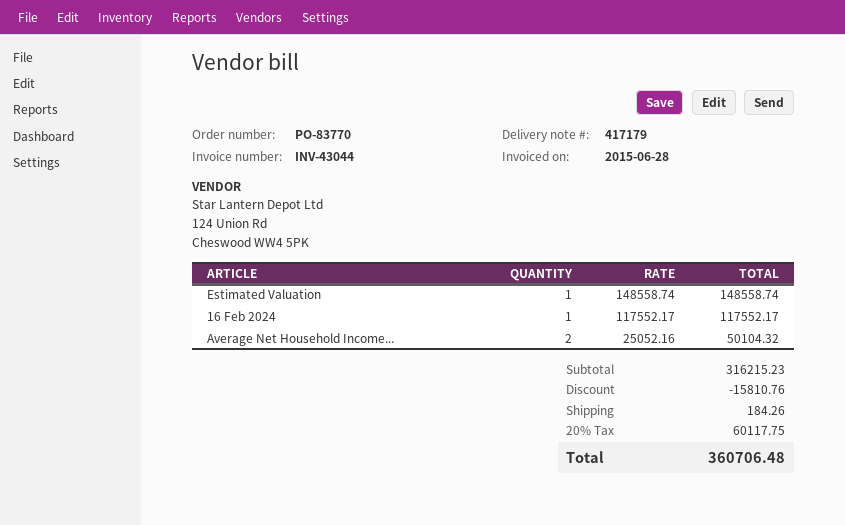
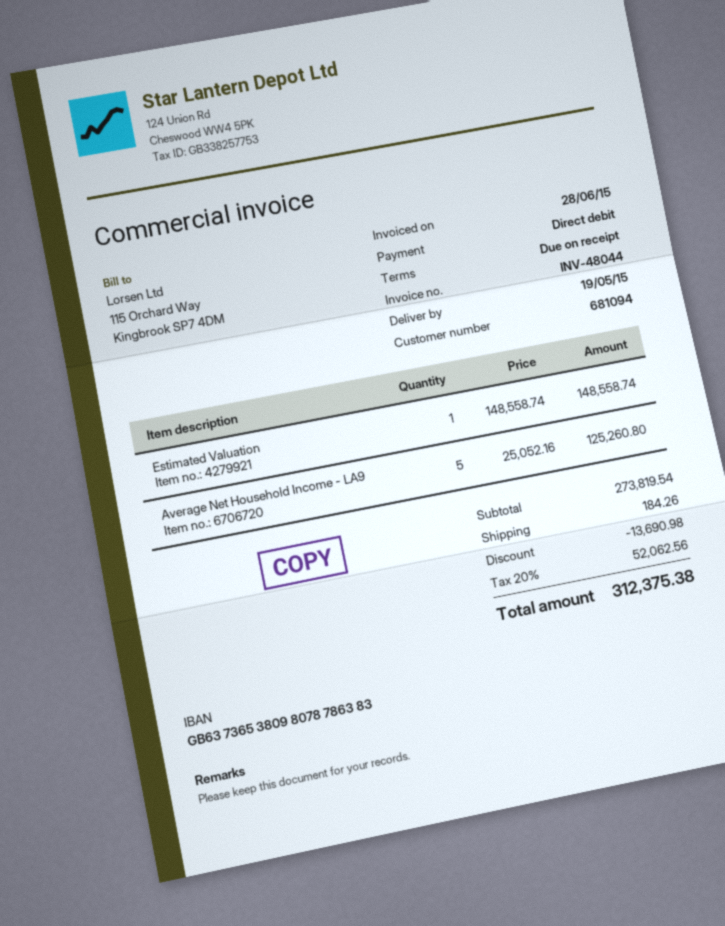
invoice number: INV-43044 -> INV-48044
16 Feb 2024: 1 x 117552.17 = 117552.17 -> none
Average Net Household Income...: 2 x 25052.16 = 50104.32 -> 5 x 25052.16 = 125260.80
subtotal: 316215.23 -> 273819.54
discount: 15810.76 -> 13690.98
tax: 20% = 60117.75 -> 20% = 52062.56
total: 360706.48 -> 312375.38

